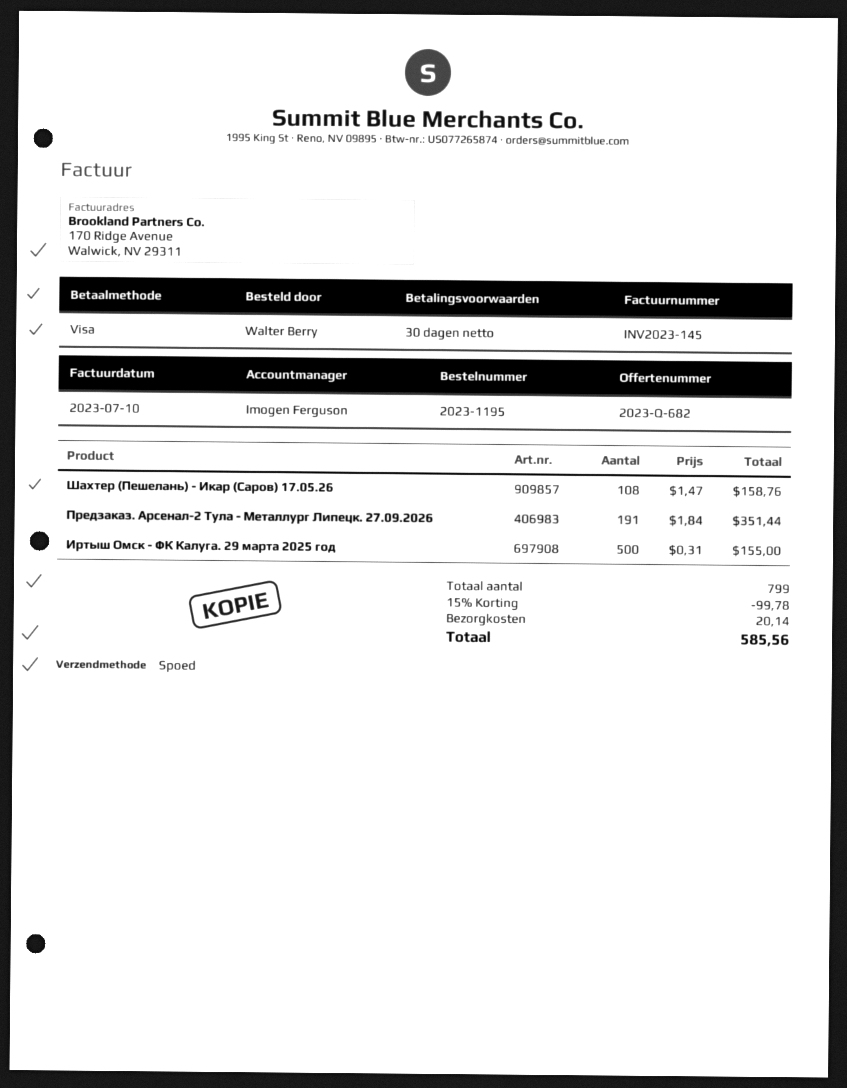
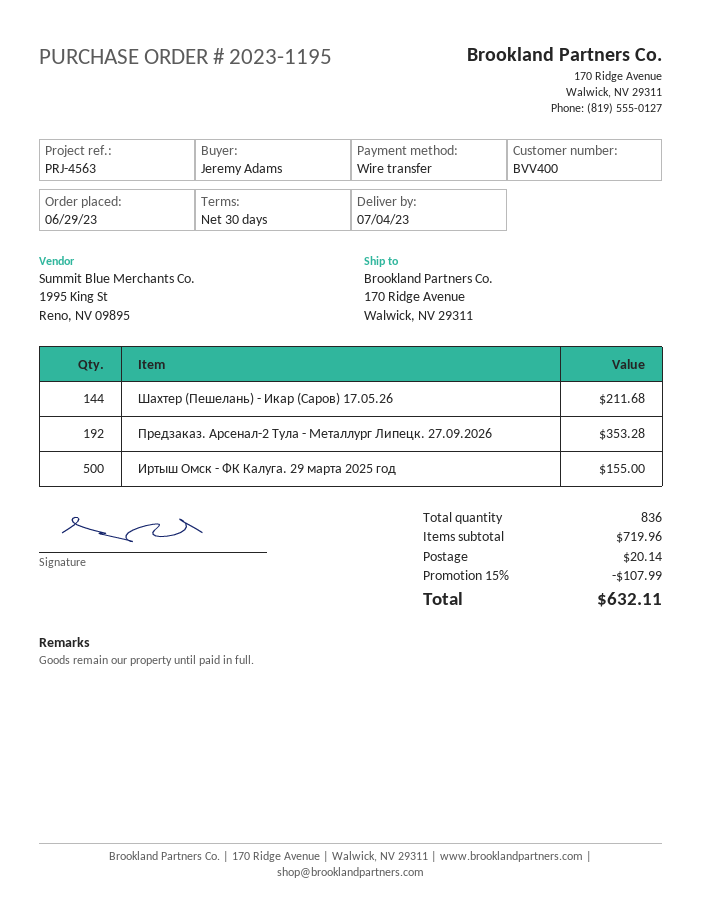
ordered by: Walter Berry -> Jeremy Adams
payment method: Visa -> bank transfer
Шахтер (Пешелань) - Икар (Саров) 17.05.26: 108 for 158.76 -> 144 for 211.68
Предзаказ. Арсенал-2 Тула - Металлург Липецк. 27.09.2026: 191 for 351.44 -> 192 for 353.28
total quantity: 799 -> 836
discount: 15% = 99.78 -> 15% = 107.99
total: 585.56 -> 632.11

